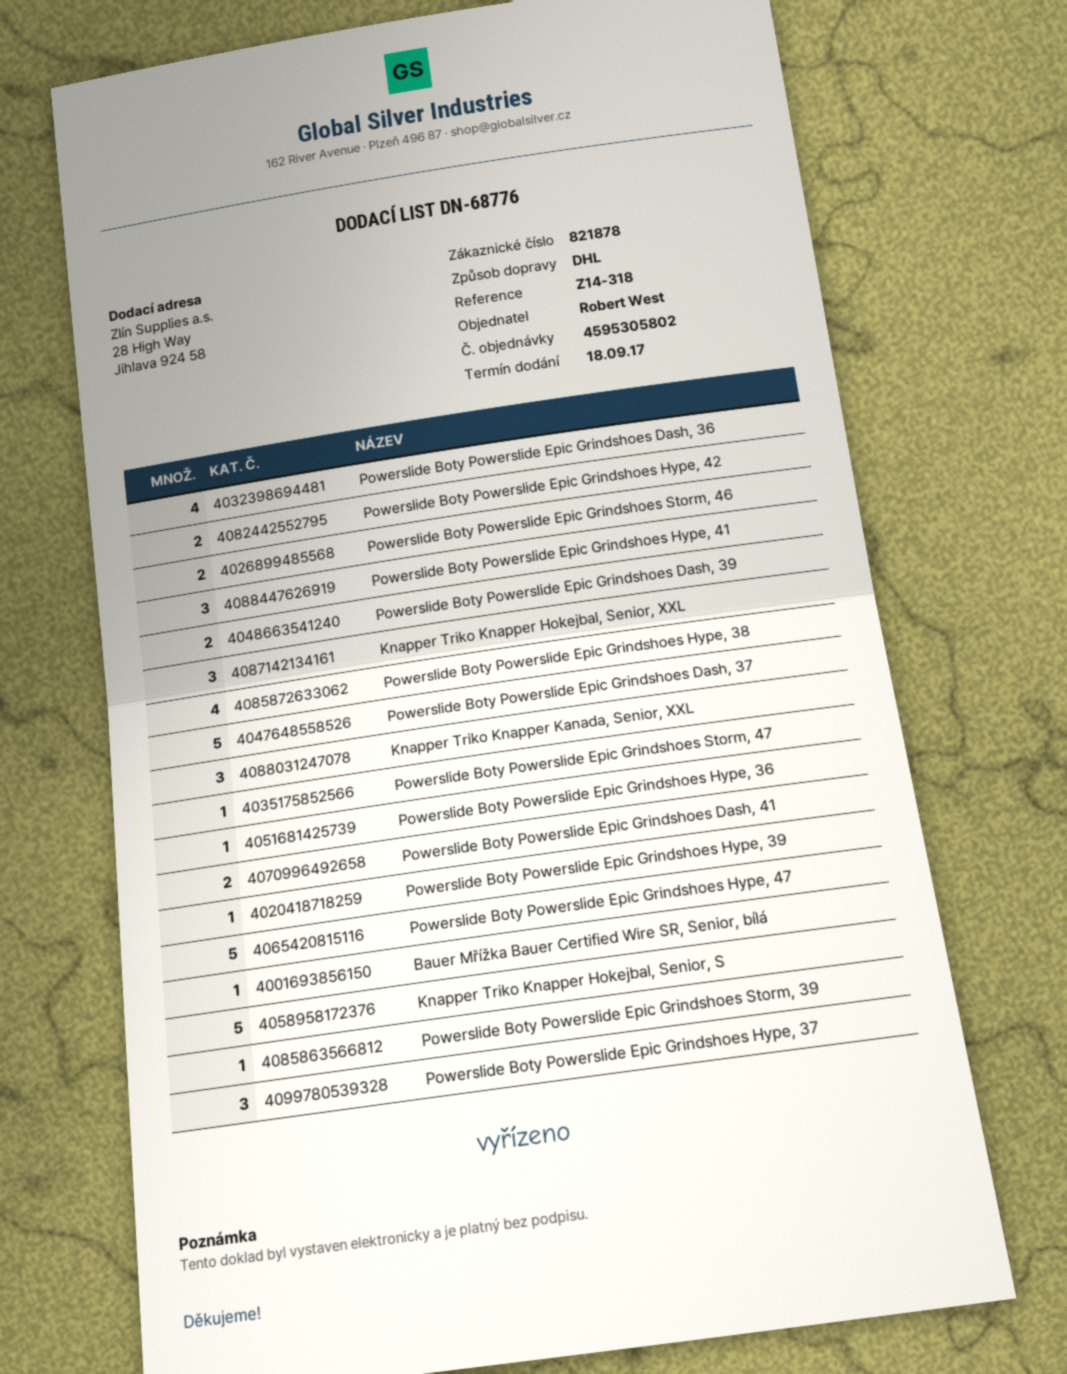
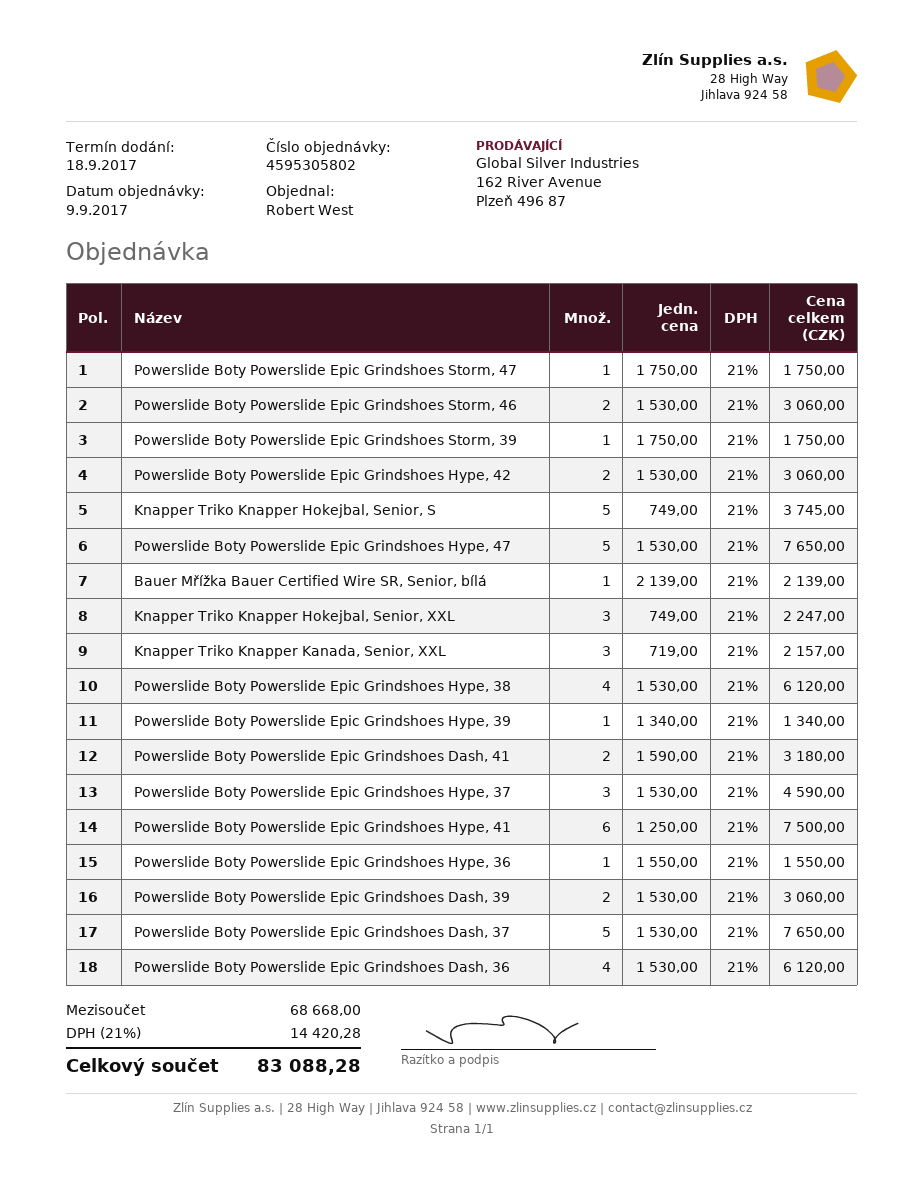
Powerslide Boty Powerslide Epic Grindshoes Hype, 41: 3 -> 6

